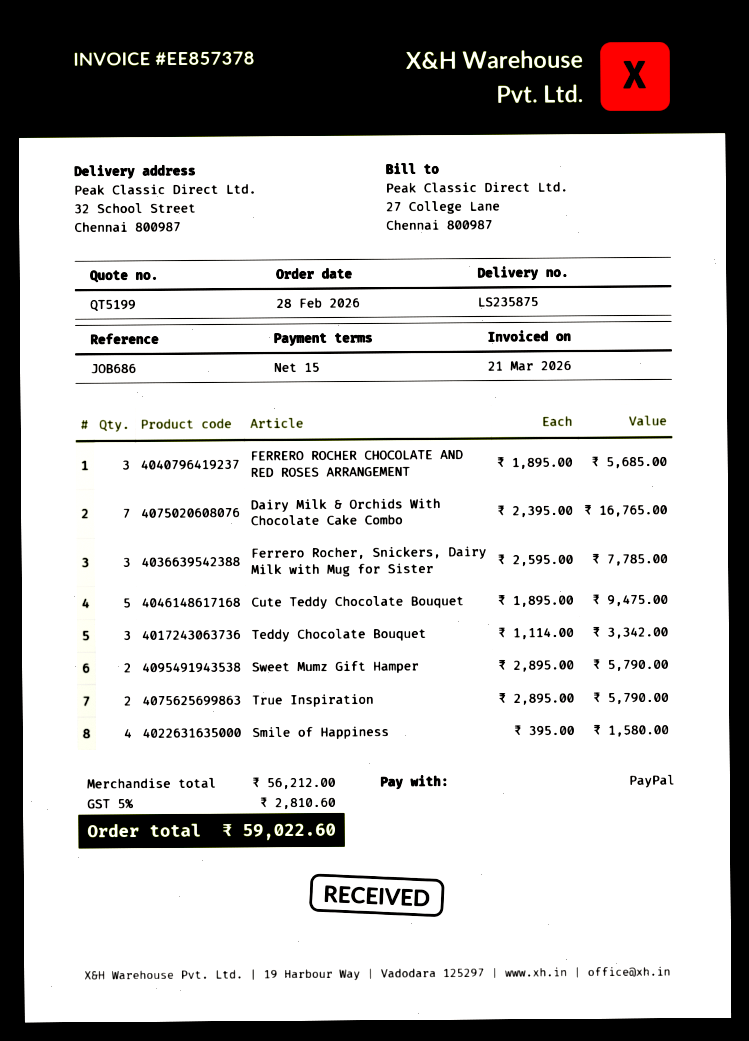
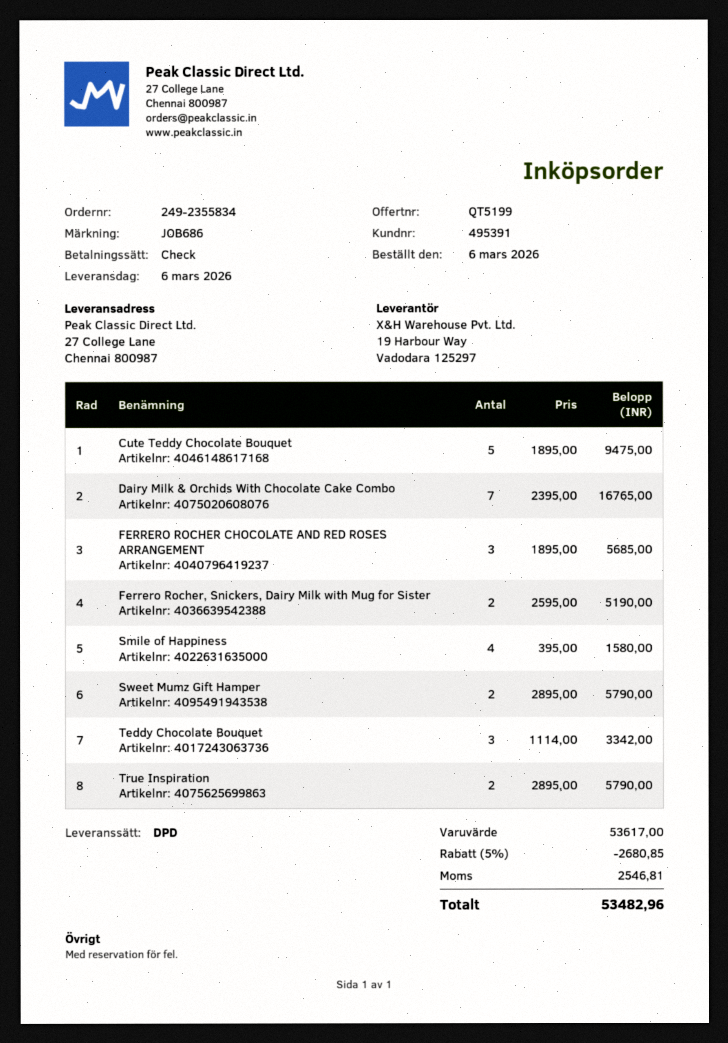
order date: 2026-02-28 -> 2026-03-06
payment method: PayPal -> cheque
ship to: 32 School Street, Chennai 800987 -> 27 College Lane, Chennai 800987
Ferrero Rocher, Snickers, Dairy Milk with Mug for Sister: 3 x 2595.00 = 7785.00 -> 2 x 2595.00 = 5190.00
subtotal: 56212.00 -> 53617.00
discount: none -> 5% = 2680.85
tax: 2810.60 -> 2546.81
total: 59022.60 -> 53482.96

